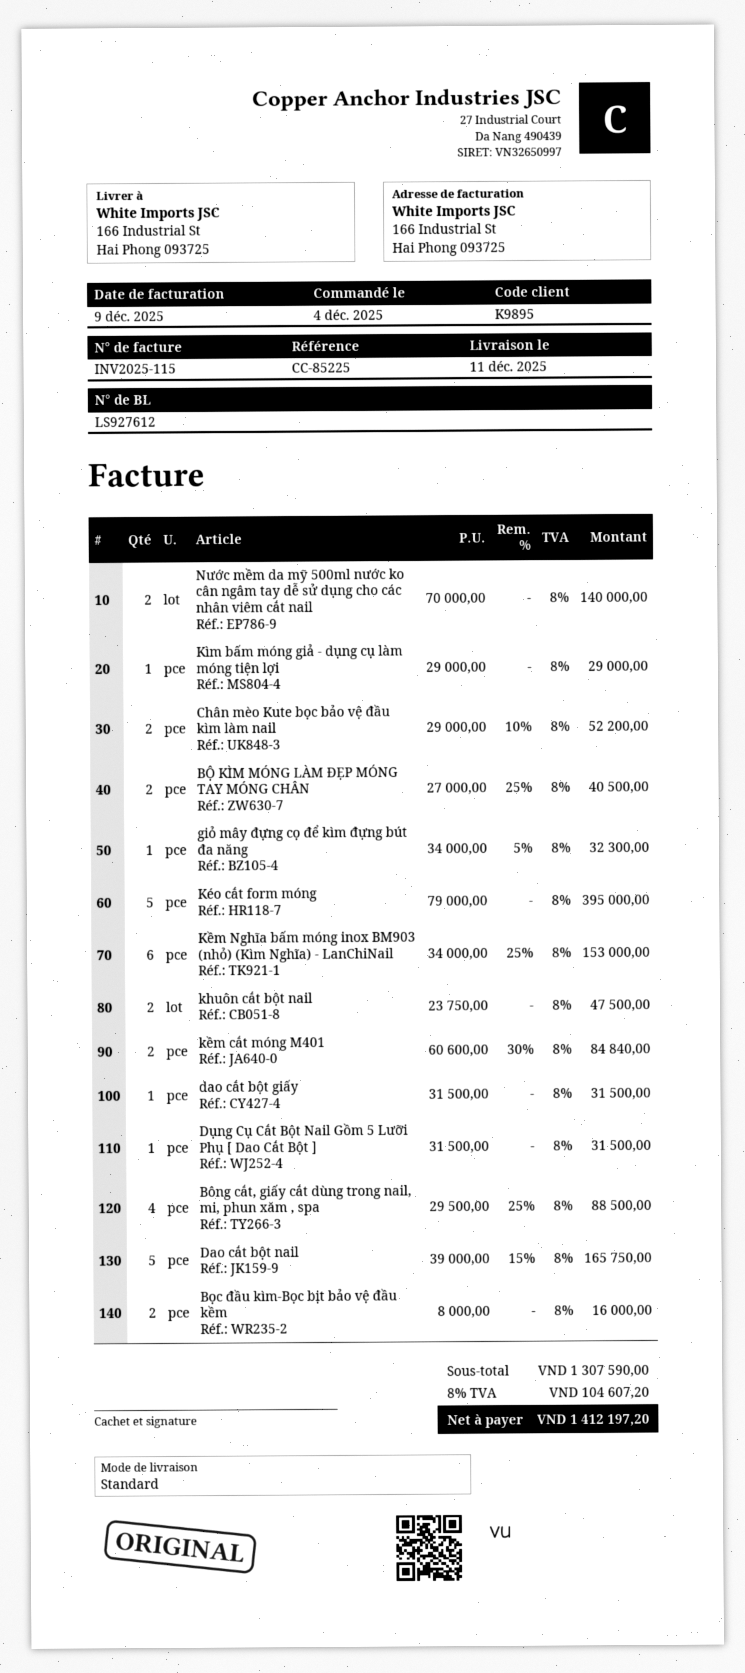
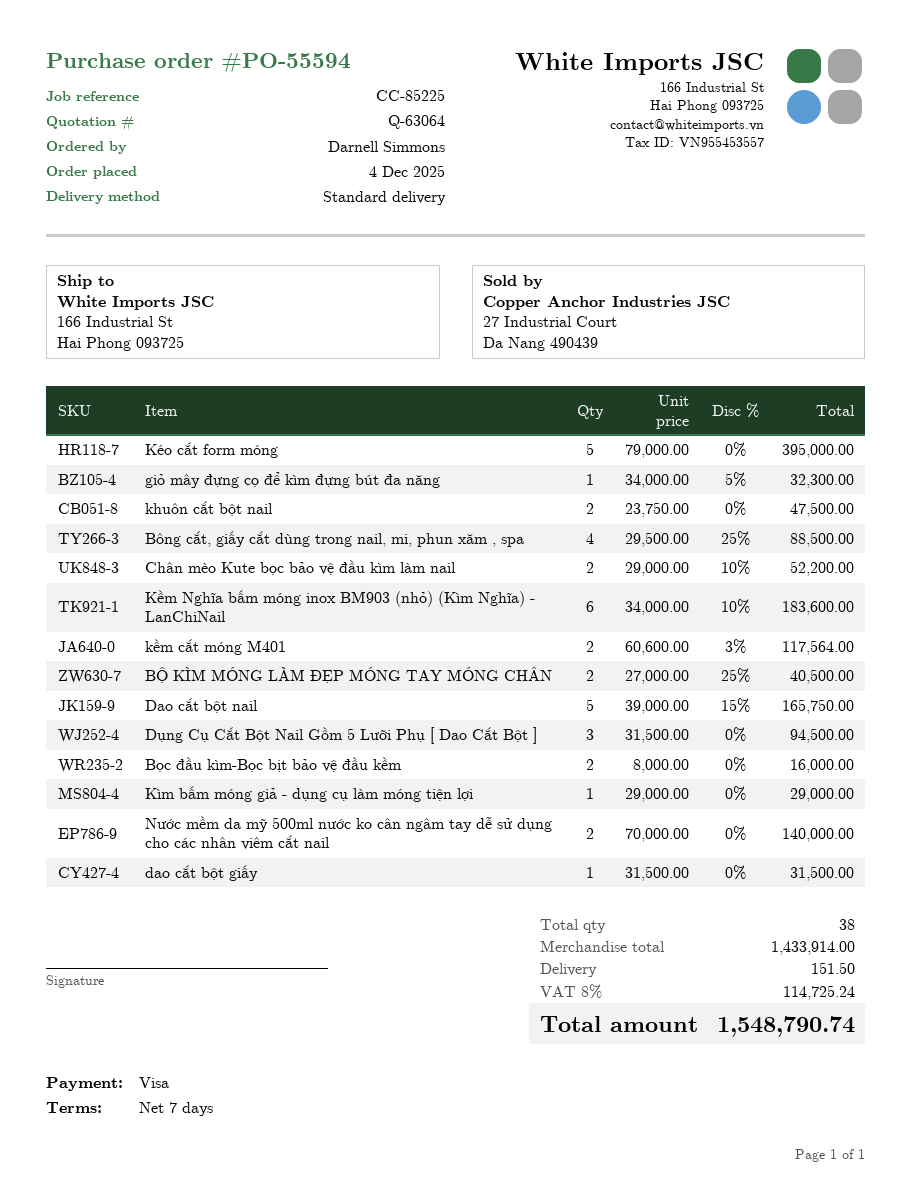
Kềm Nghĩa bấm móng inox BM903 (nhỏ) (Kìm Nghĩa) - LanChiNail: 6 x 34000.00 - 25% = 153000.00 -> 6 x 34000.00 - 10% = 183600.00
kềm cắt móng M401: 2 x 60600.00 - 30% = 84840.00 -> 2 x 60600.00 - 3% = 117564.00
Dụng Cụ Cắt Bột Nail Gồm 5 Lưỡi Phụ [ Dao Cắt Bột ]: 1 x 31500.00 = 31500.00 -> 3 x 31500.00 = 94500.00
subtotal: 1307590.00 -> 1433914.00
shipping: none -> 151.50
tax: 8% = 104607.20 -> 8% = 114725.24
total: 1412197.20 -> 1548790.74

